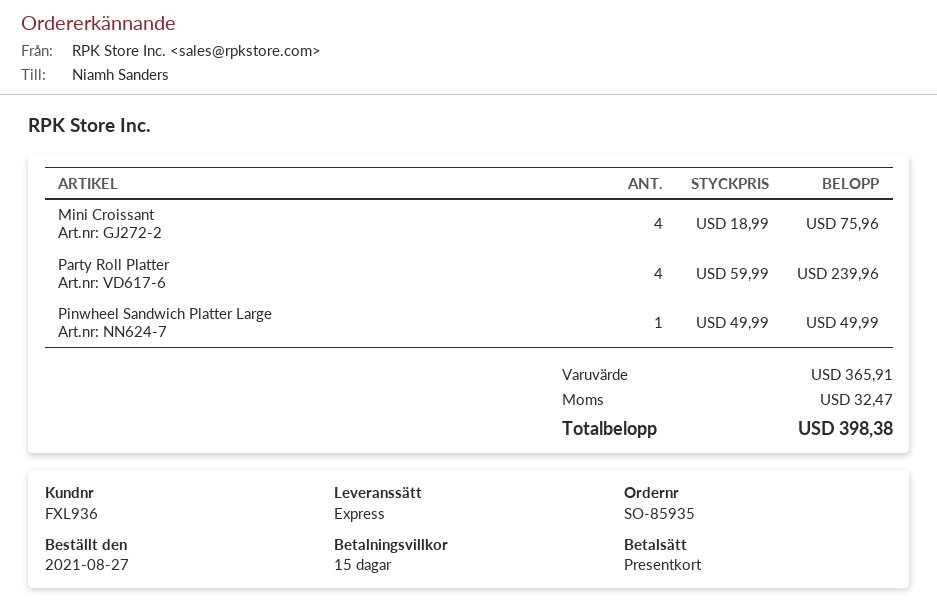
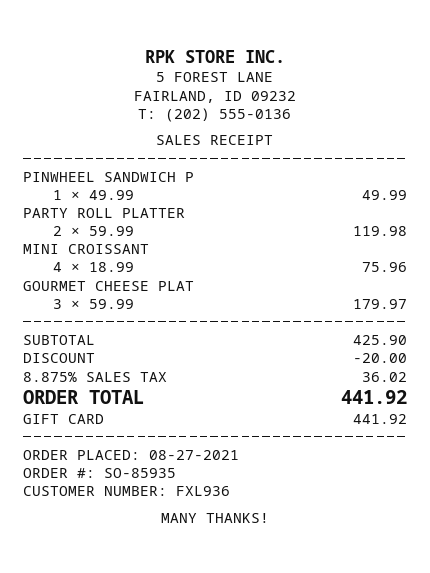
Party Roll Platter: 4 x 59.99 = 239.96 -> 2 x 59.99 = 119.98
GOURMET CHEESE PLAT: none -> 3 x 59.99 = 179.97
subtotal: 365.91 -> 425.90
discount: none -> 20.00
tax: 32.47 -> 36.02
total: 398.38 -> 441.92

